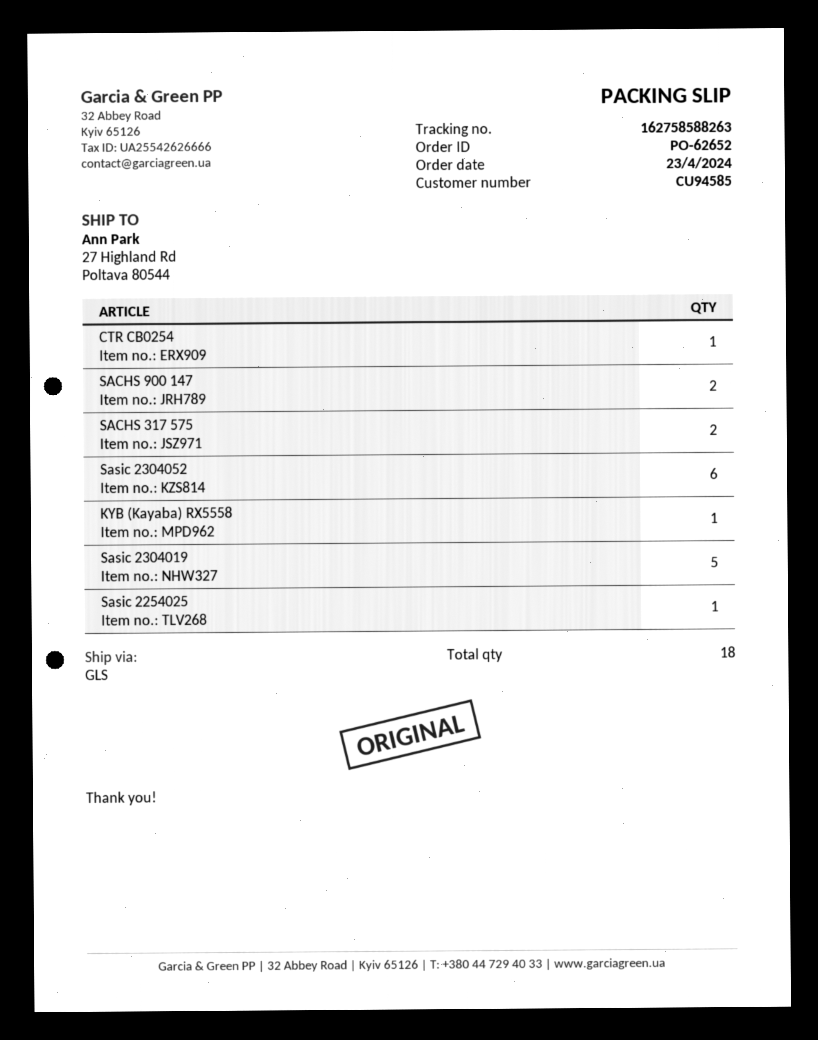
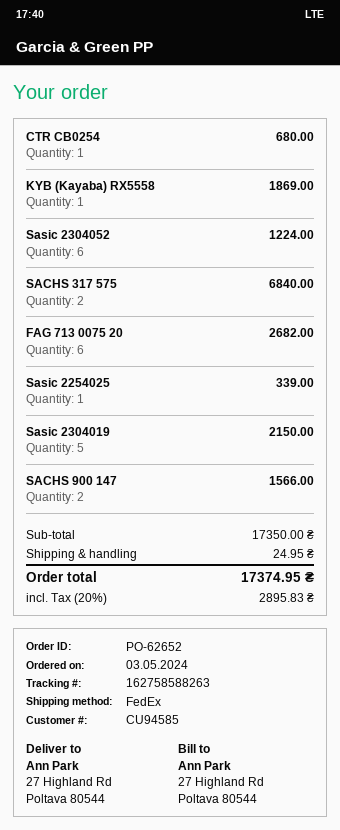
order date: 2024-04-23 -> 2024-05-03
shipping method: GLS -> FedEx
FAG 713 0075 20: none -> 6

